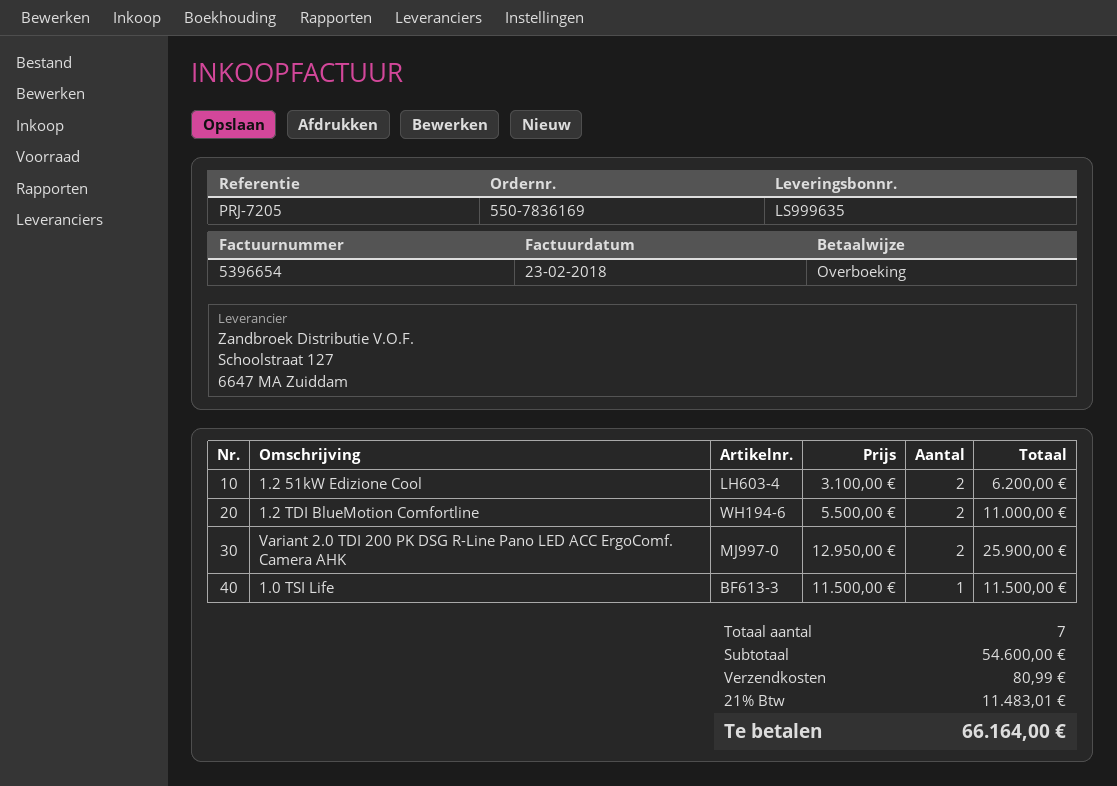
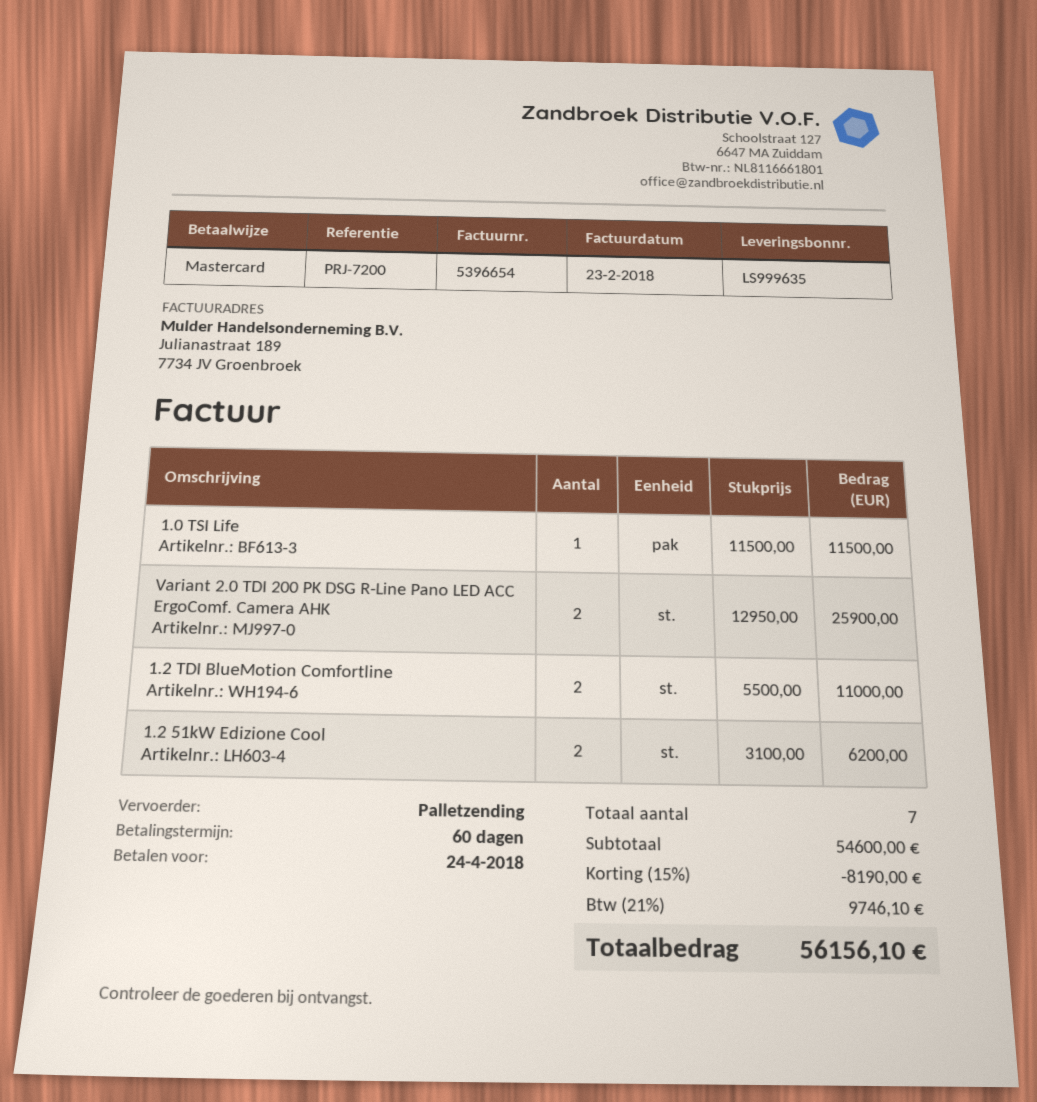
reference: PRJ-7205 -> PRJ-7200
payment method: bank transfer -> Mastercard
discount: none -> 15% = 8190.00
shipping: 80.99 -> none
tax: 21% = 11483.01 -> 21% = 9746.10
total: 66164.00 -> 56156.10

